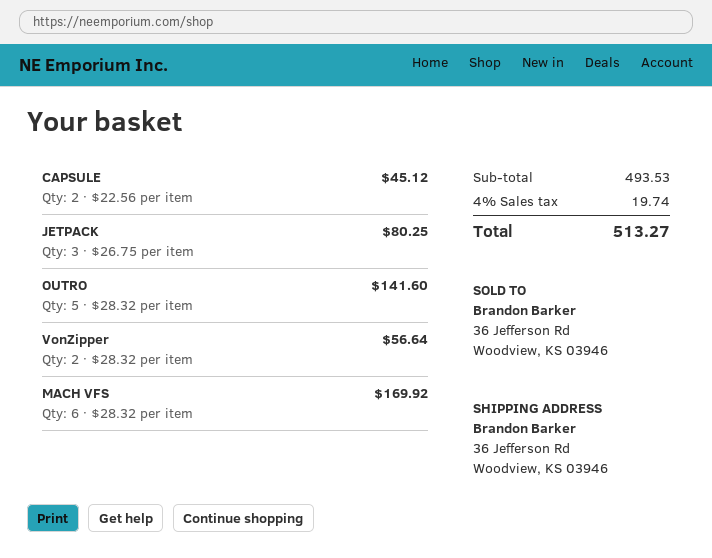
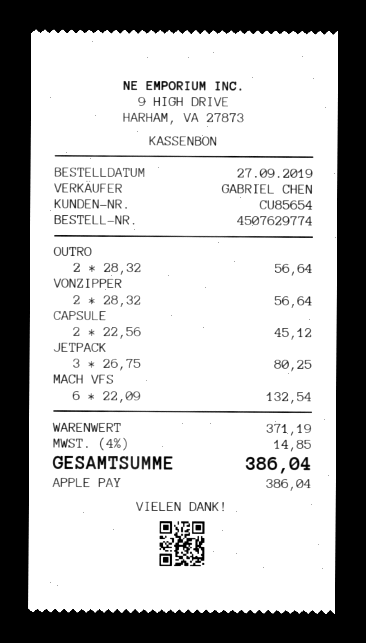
OUTRO: 5 x 28.32 = 141.60 -> 2 x 28.32 = 56.64
MACH VFS: 6 x 28.32 = 169.92 -> 6 x 22.09 = 132.54
subtotal: 493.53 -> 371.19
tax: 4% = 19.74 -> 4% = 14.85
total: 513.27 -> 386.04

